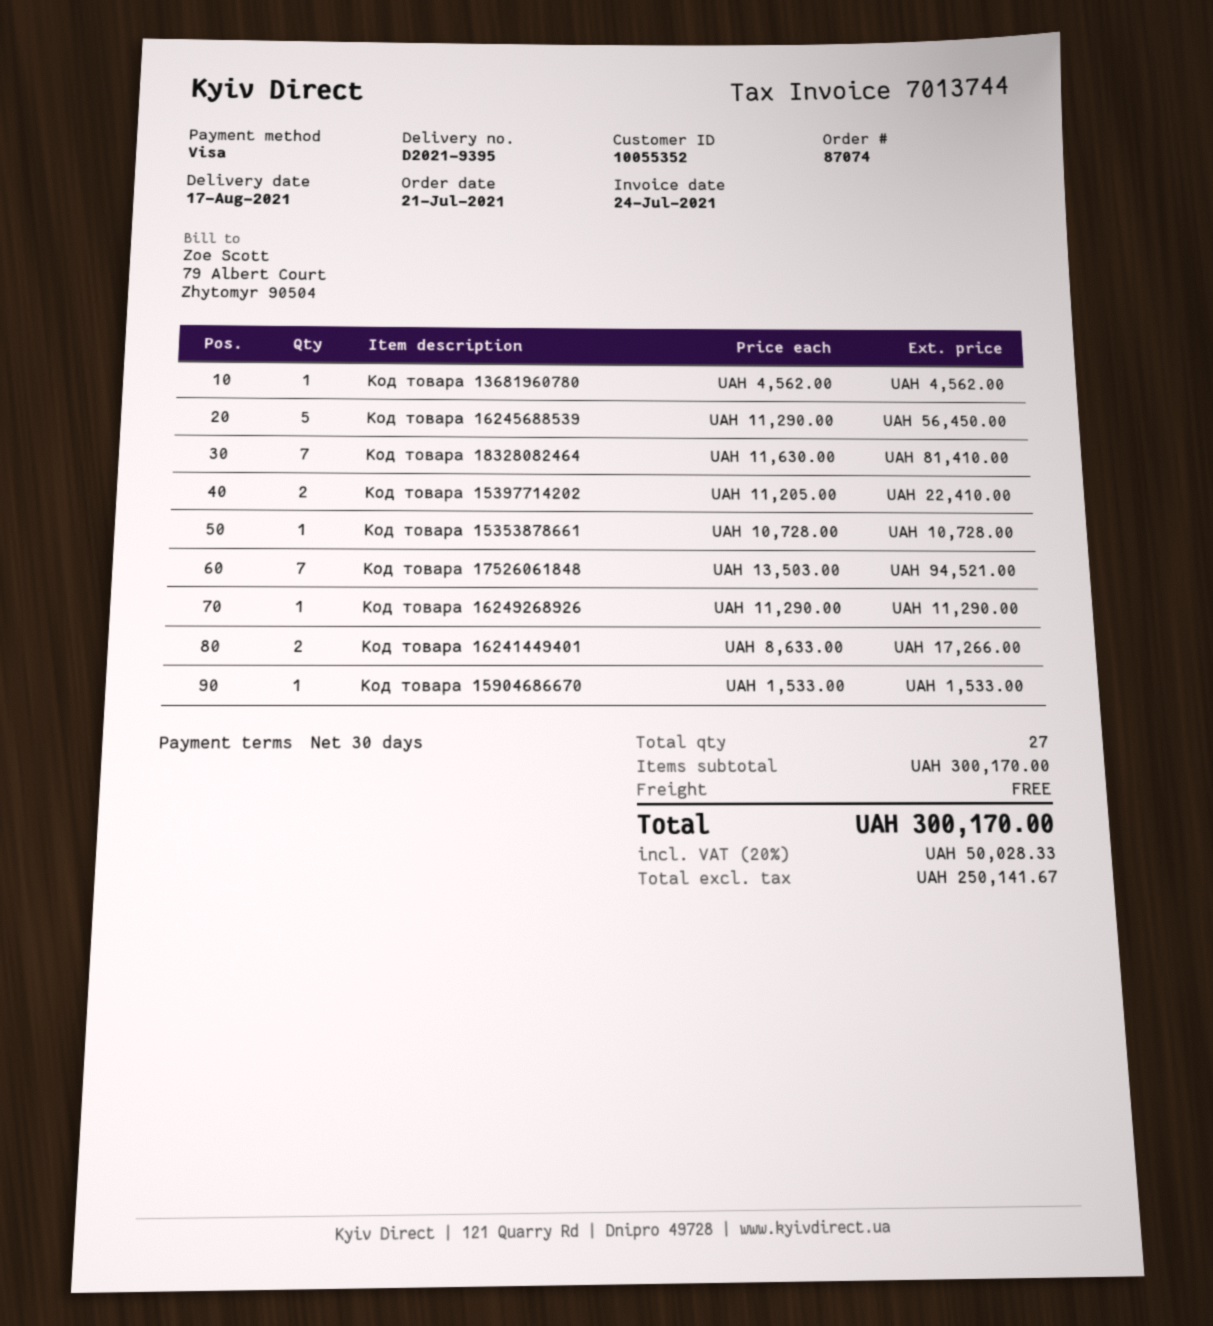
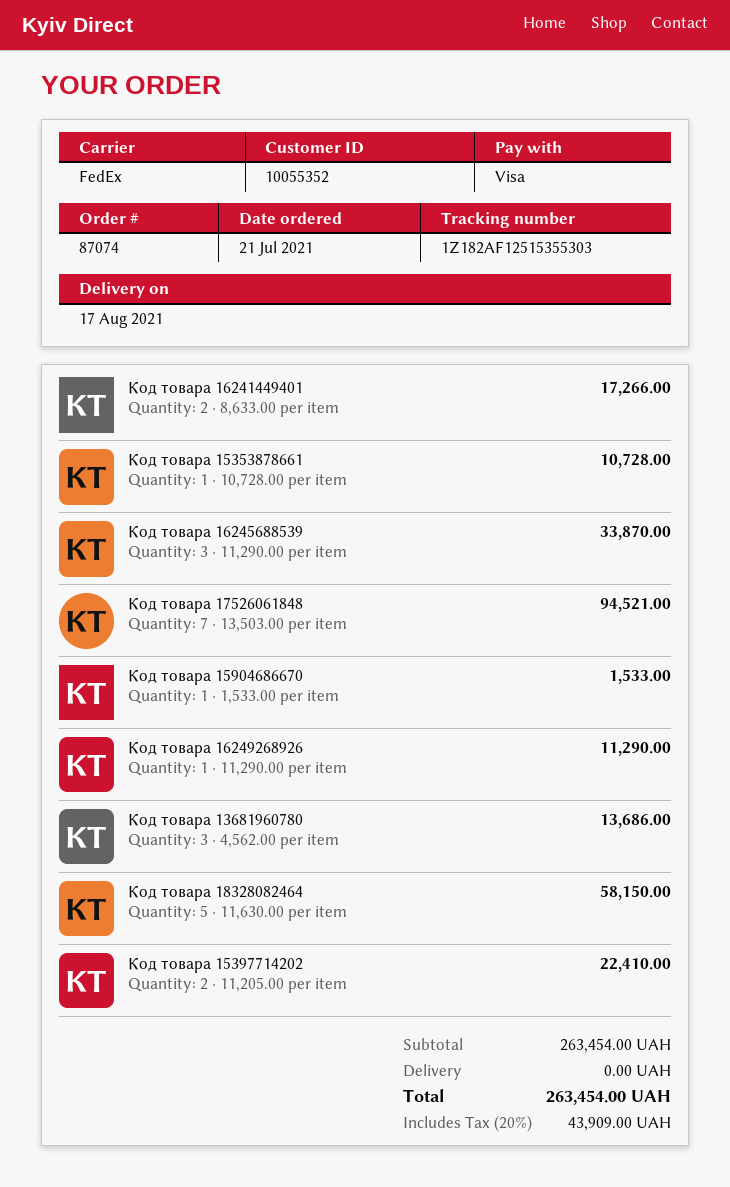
Код товара 13681960780: 1 x 4562.00 = 4562.00 -> 3 x 4562.00 = 13686.00
Код товара 16245688539: 5 x 11290.00 = 56450.00 -> 3 x 11290.00 = 33870.00
Код товара 18328082464: 7 x 11630.00 = 81410.00 -> 5 x 11630.00 = 58150.00
subtotal: 300170.00 -> 263454.00
tax: 20% = 50028.33 -> 20% = 43909.00
total: 300170.00 -> 263454.00

